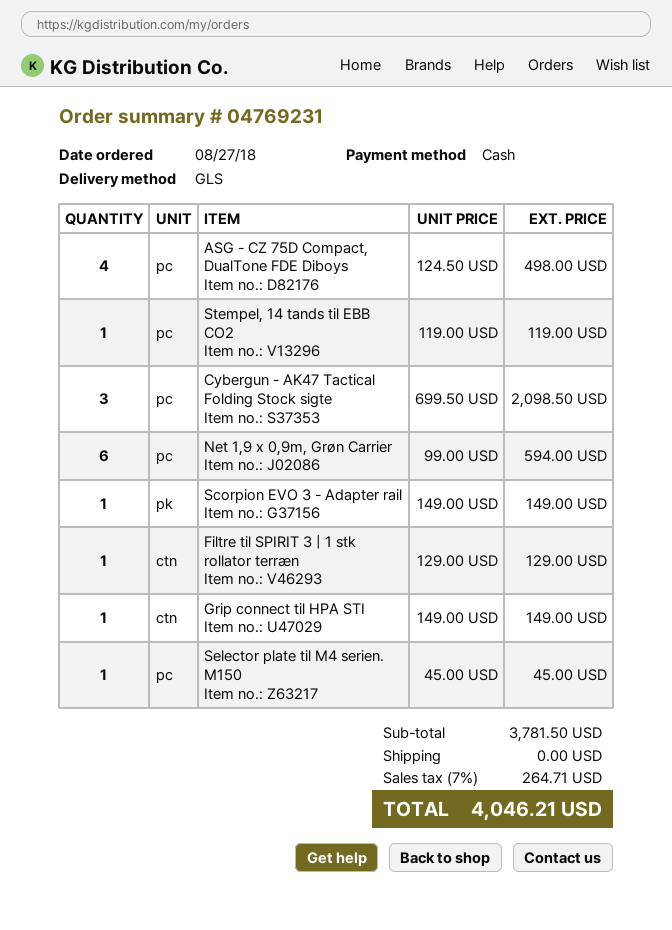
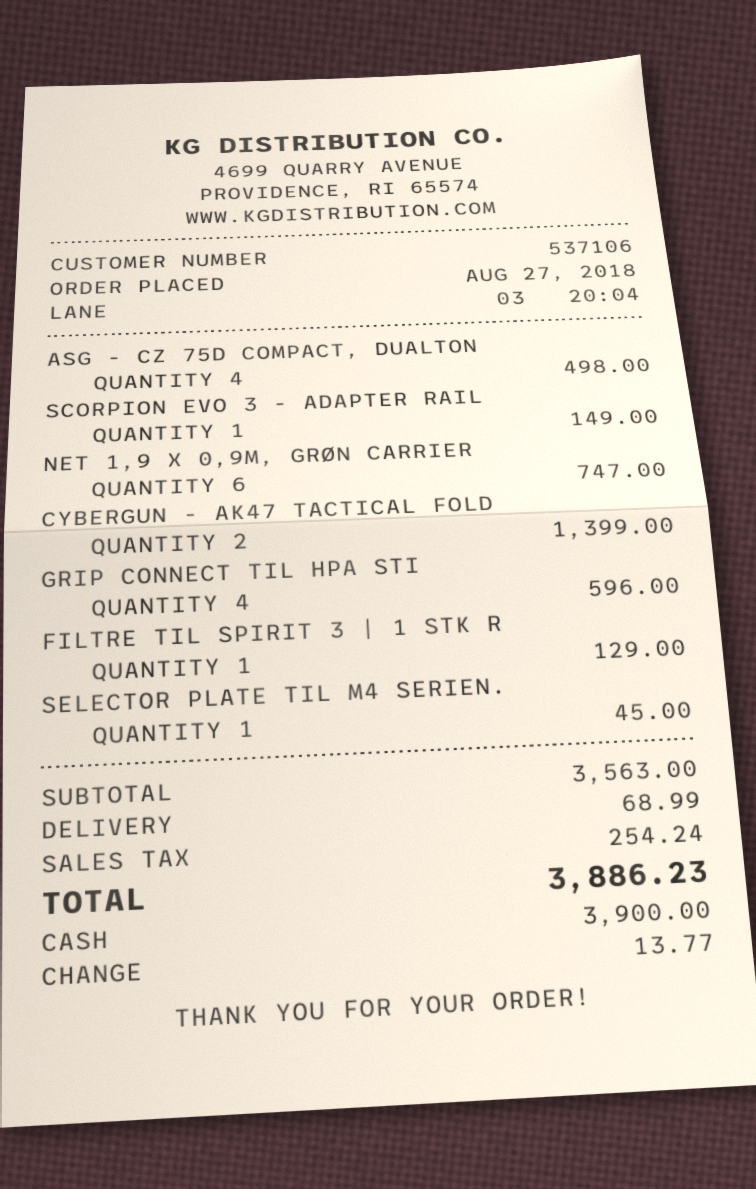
Stempel, 14 tands til EBB CO2: 1 for 119.00 -> none
Cybergun - AK47 Tactical Folding Stock sigte: 3 for 2098.50 -> 2 for 1399.00
Net 1,9 x 0,9m, Grøn Carrier: 6 for 594.00 -> 6 for 747.00
Grip connect til HPA STI: 1 for 149.00 -> 4 for 596.00
subtotal: 3781.50 -> 3563.00
shipping: 0.00 -> 68.99
tax: 264.71 -> 254.24
total: 4046.21 -> 3886.23

